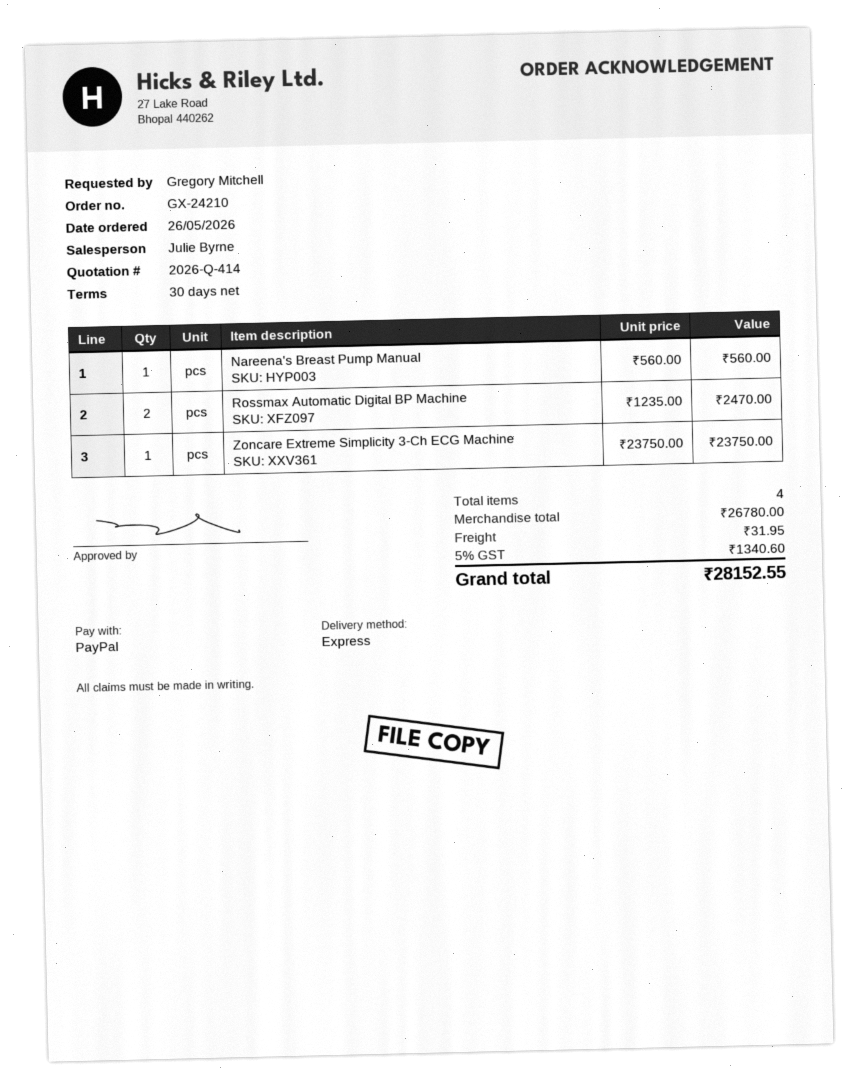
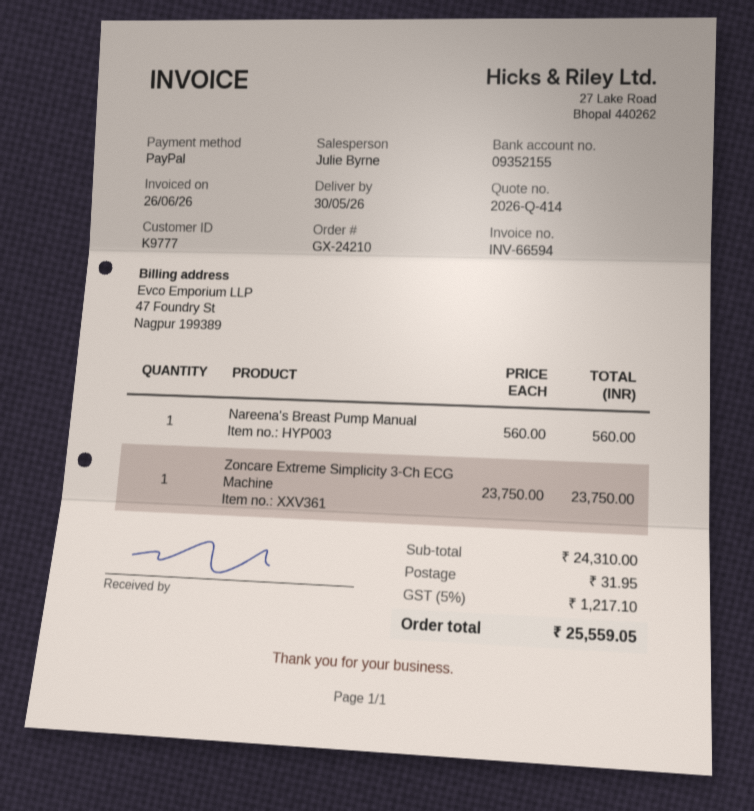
Rossmax Automatic Digital BP Machine: 2 x 1235.00 = 2470.00 -> none
subtotal: 26780.00 -> 24310.00
tax: 5% = 1340.60 -> 5% = 1217.10
total: 28152.55 -> 25559.05

